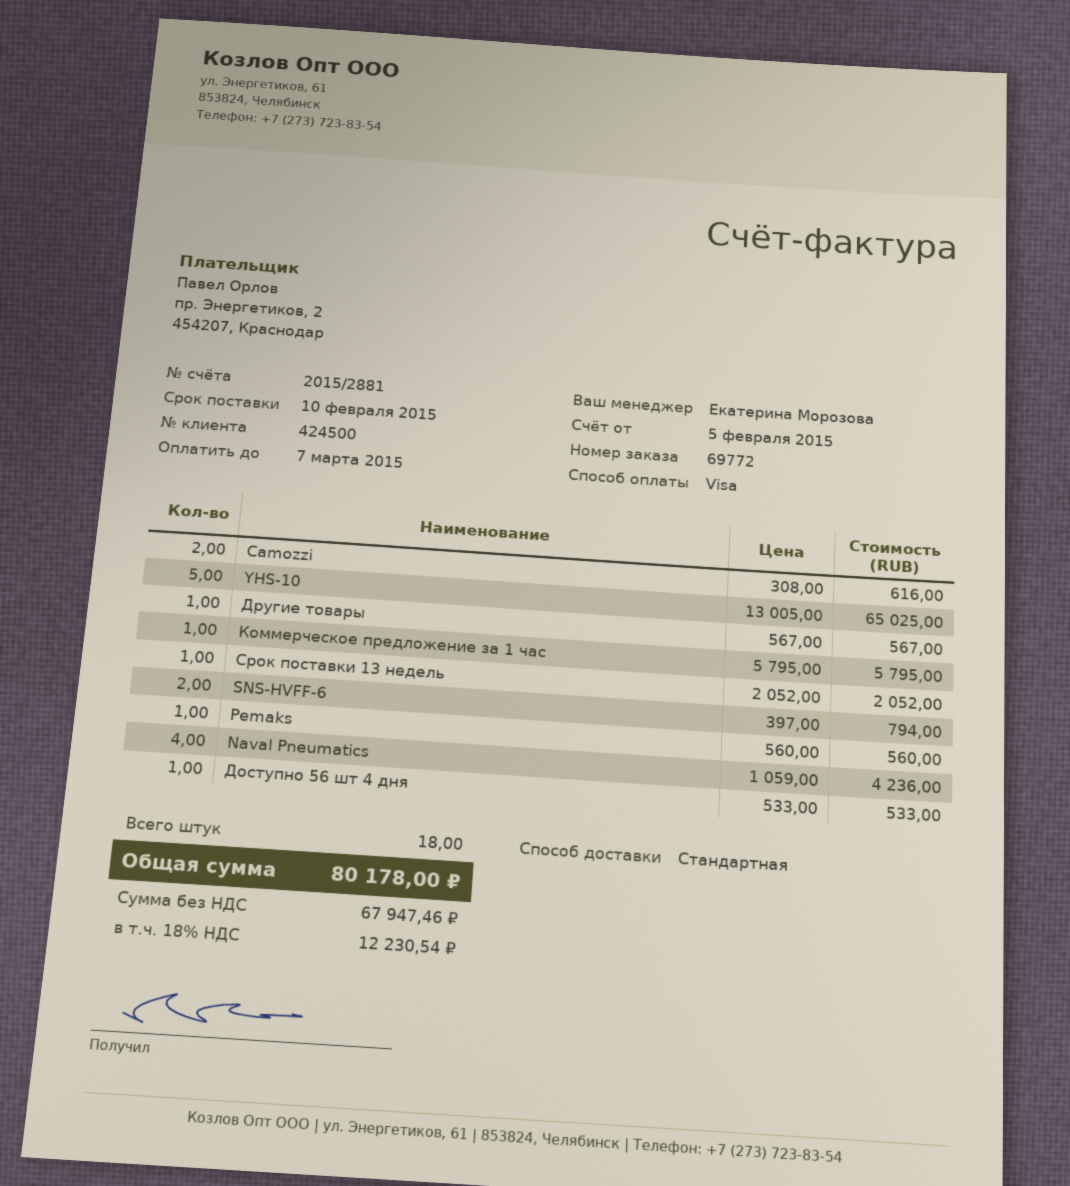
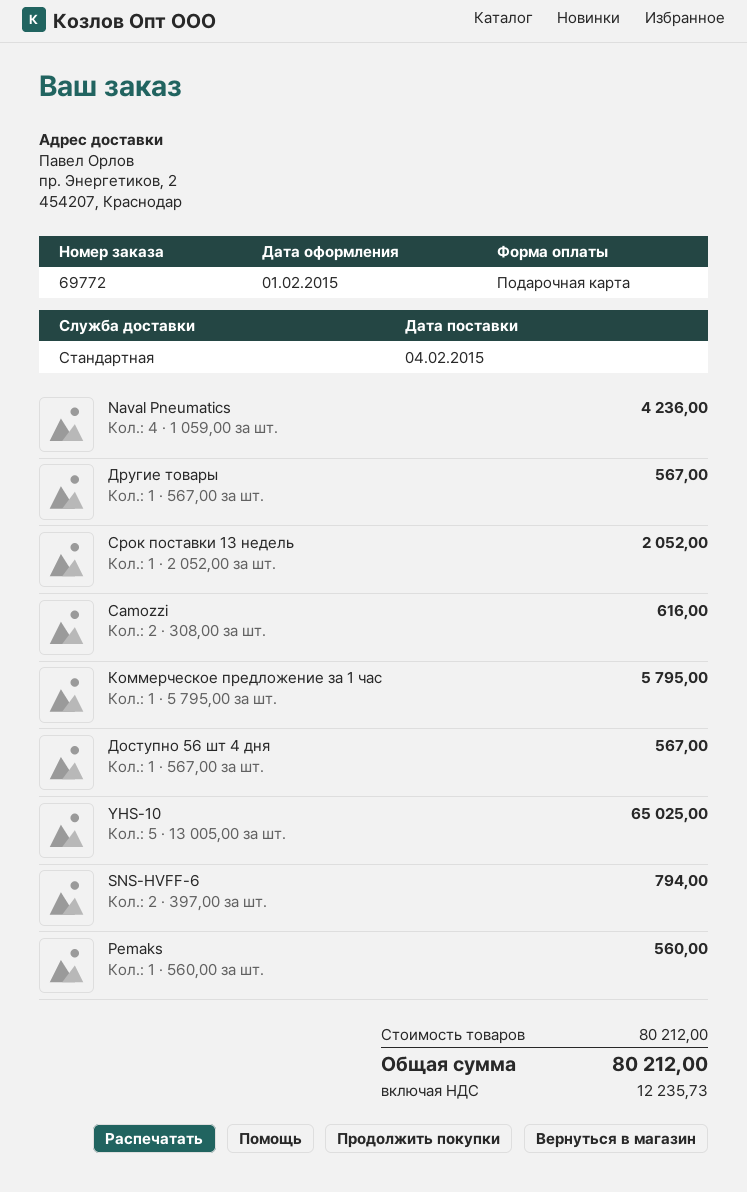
delivery date: 2015-02-10 -> 2015-02-04
payment method: Visa -> gift card
Доступно 56 шт 4 дня: 1 x 533.00 = 533.00 -> 1 x 567.00 = 567.00
tax: 12230.54 -> 12235.73
total: 80178.00 -> 80212.00

